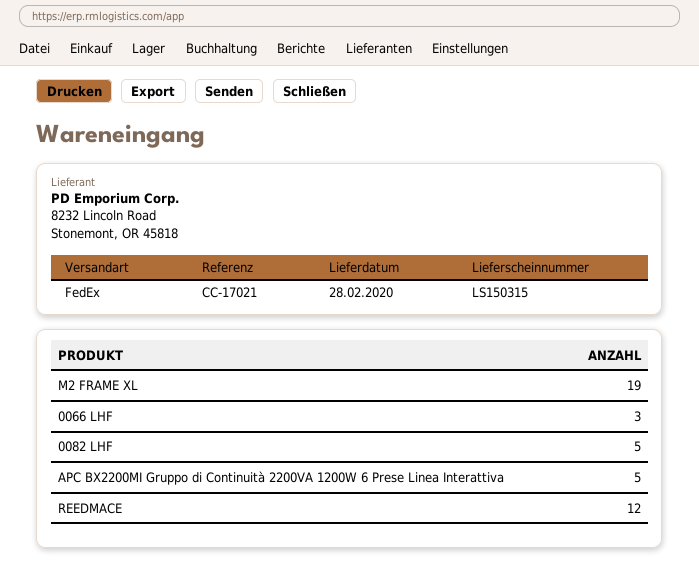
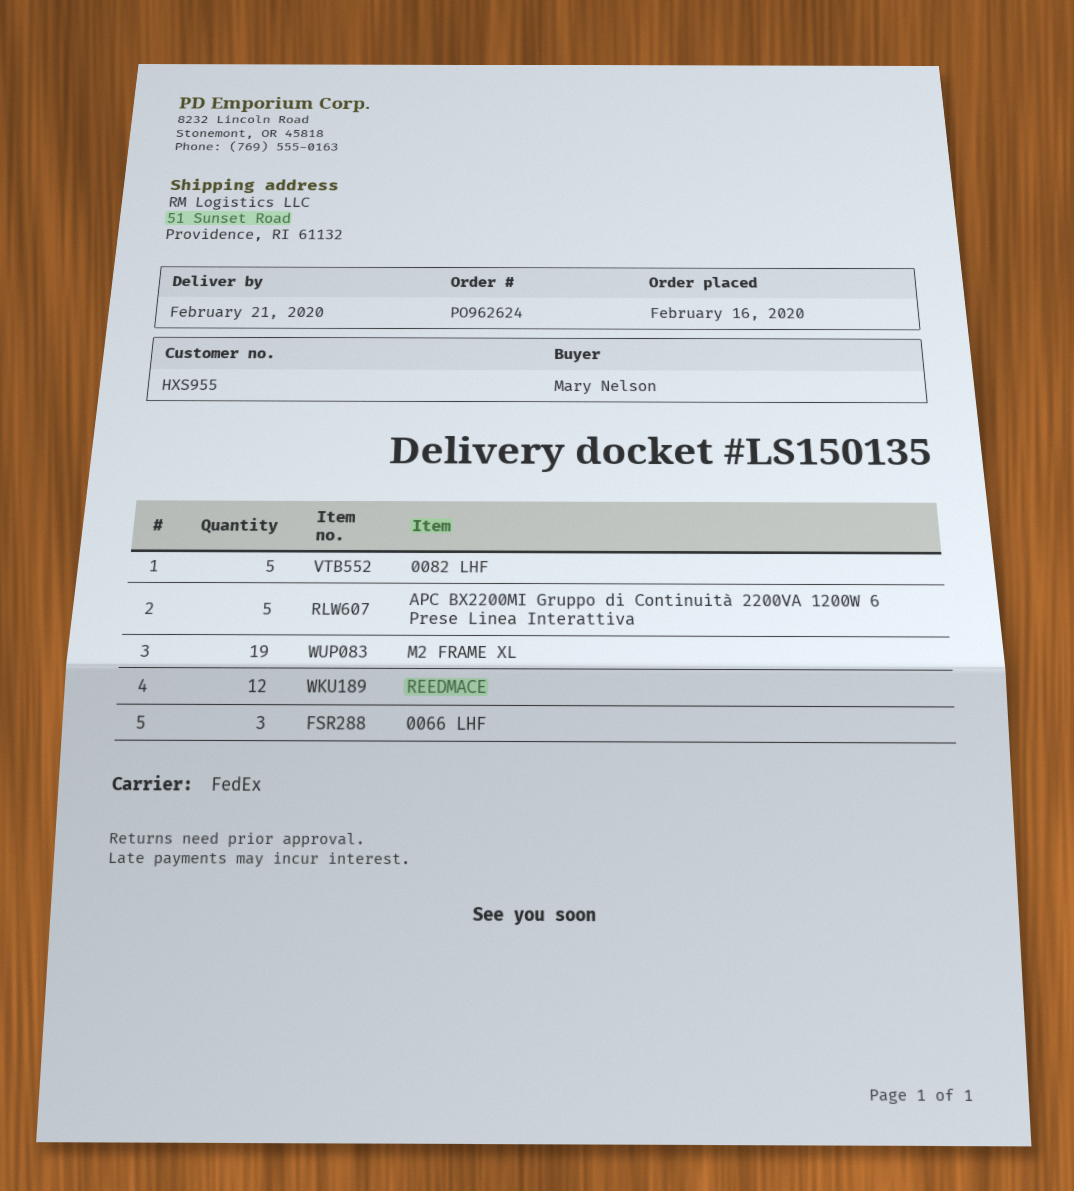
delivery note number: LS150315 -> LS150135
delivery date: 2020-02-28 -> 2020-02-21

